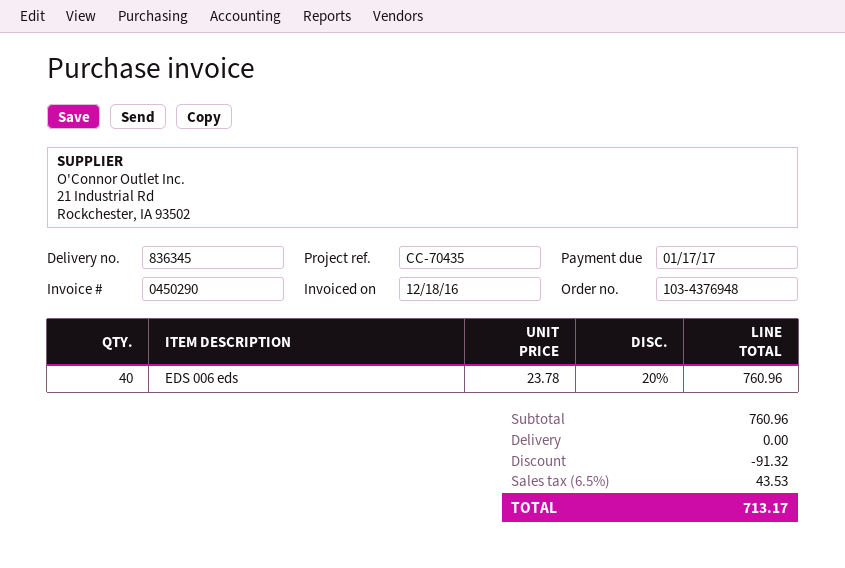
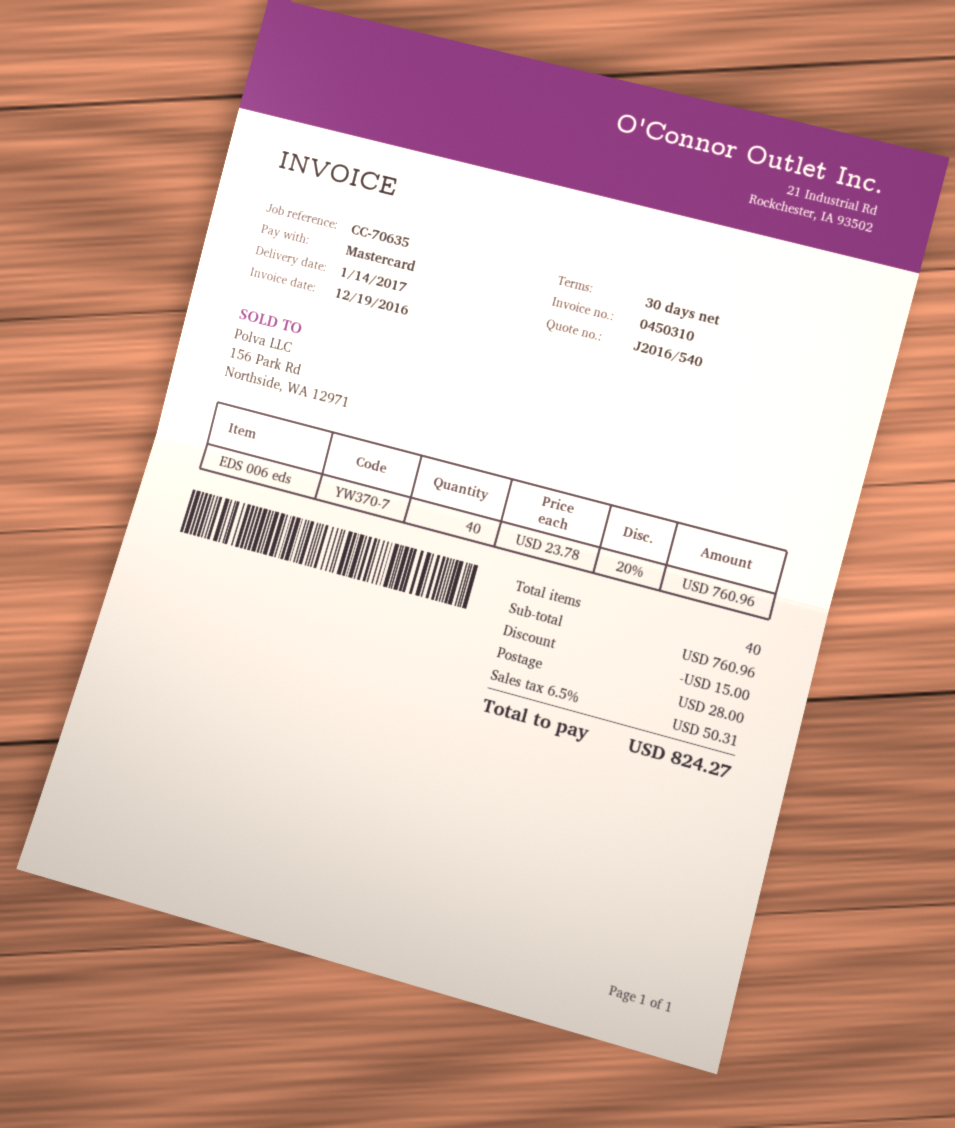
invoice number: 0450290 -> 0450310
invoice date: 2016-12-18 -> 2016-12-19
reference: CC-70435 -> CC-70635
discount: 91.32 -> 15.00
shipping: 0.00 -> 28.00
tax: 6.5% = 43.53 -> 6.5% = 50.31
total: 713.17 -> 824.27

